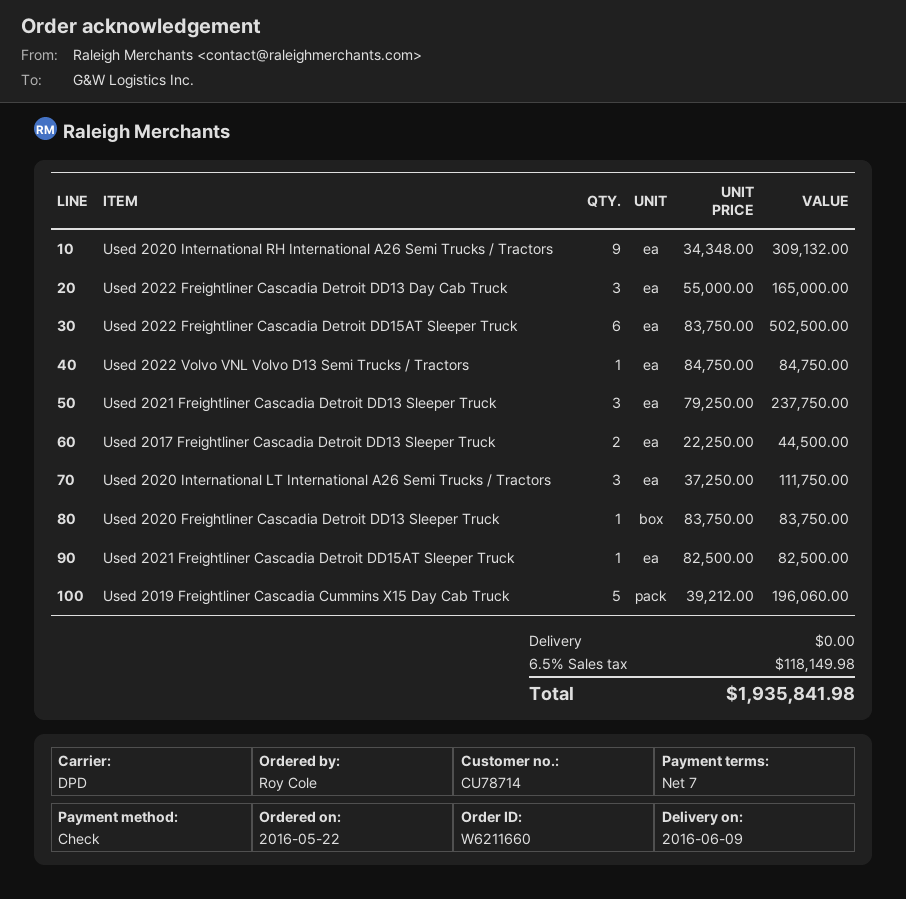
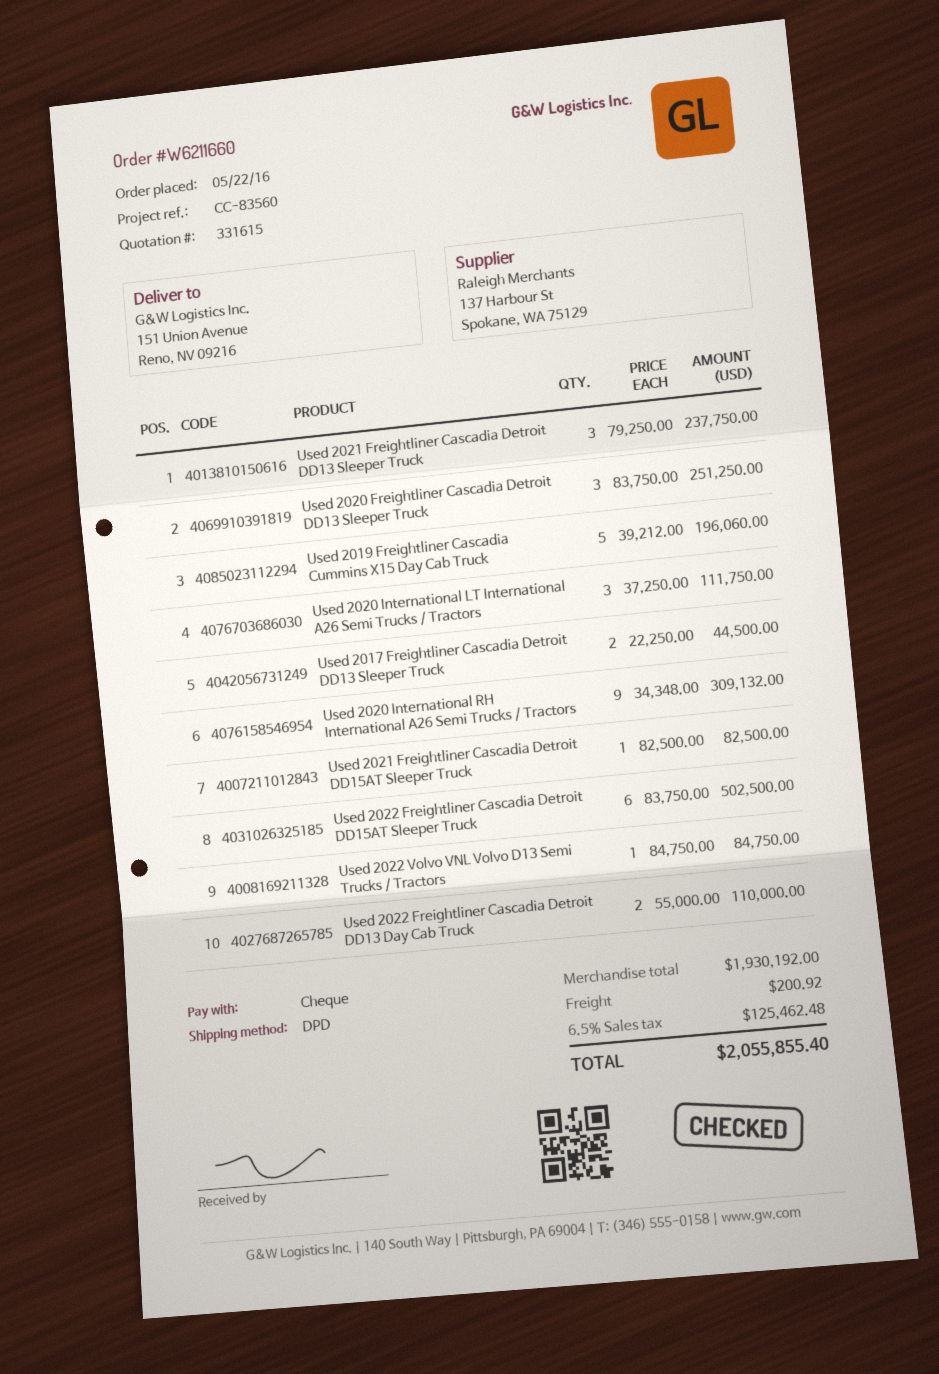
Used 2022 Freightliner Cascadia Detroit DD13 Day Cab Truck: 3 x 55000.00 = 165000.00 -> 2 x 55000.00 = 110000.00
Used 2020 Freightliner Cascadia Detroit DD13 Sleeper Truck: 1 x 83750.00 = 83750.00 -> 3 x 83750.00 = 251250.00
shipping: 0.00 -> 200.92
tax: 6.5% = 118149.98 -> 6.5% = 125462.48
total: 1935841.98 -> 2055855.40

